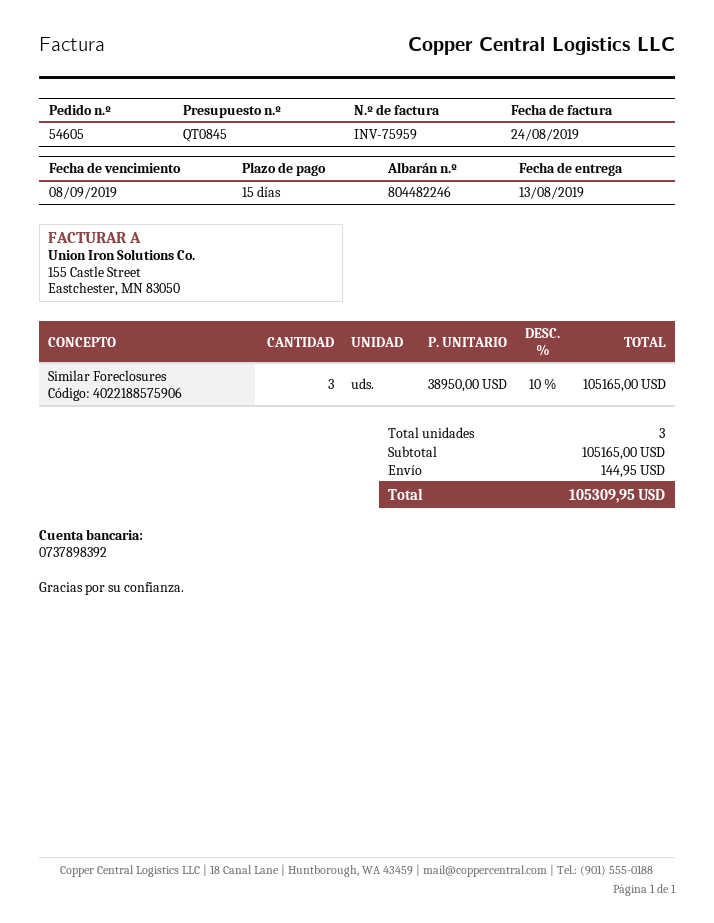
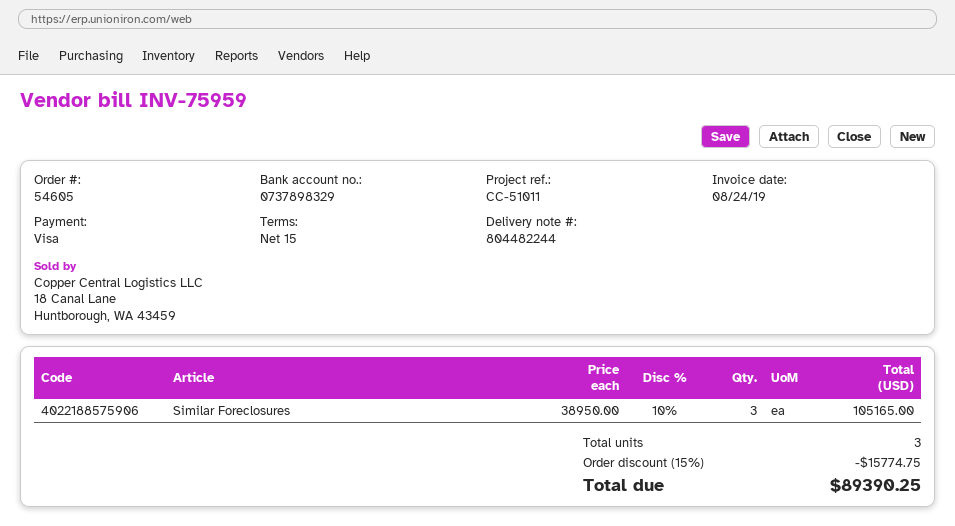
delivery note number: 804482246 -> 804482244
bank account: 0737898392 -> 0737898329
discount: none -> 15% = 15774.75
shipping: 144.95 -> none
total: 105309.95 -> 89390.25

